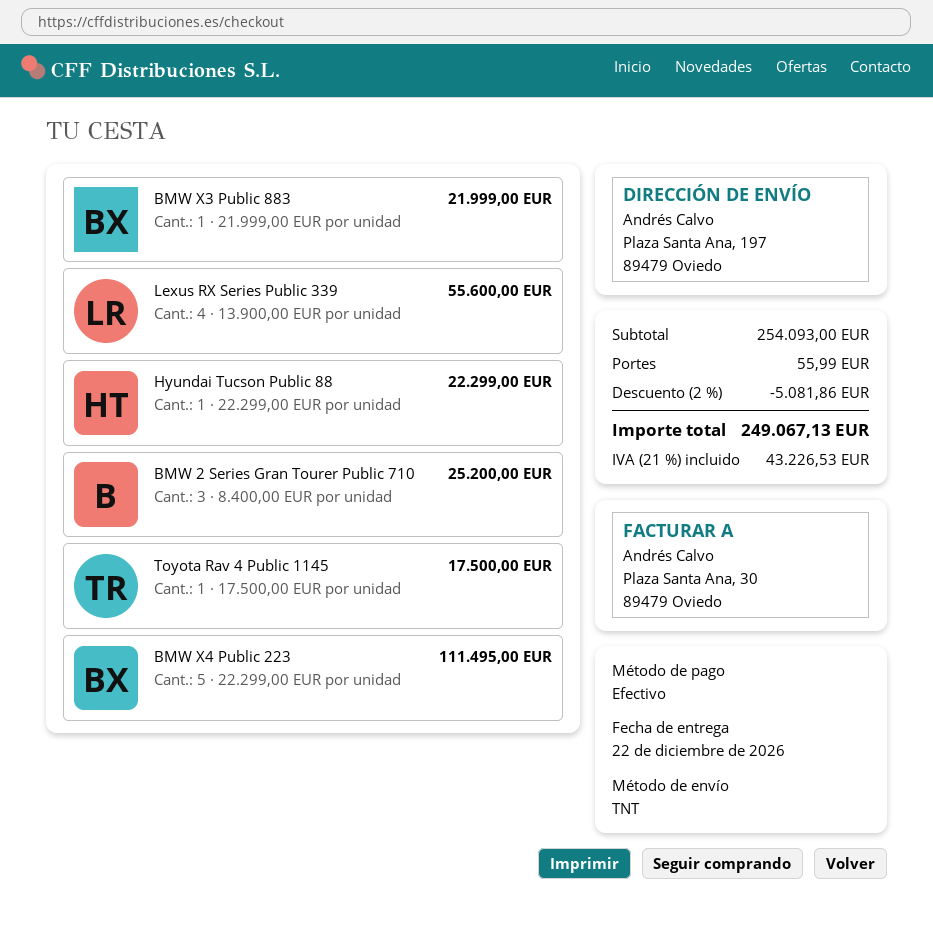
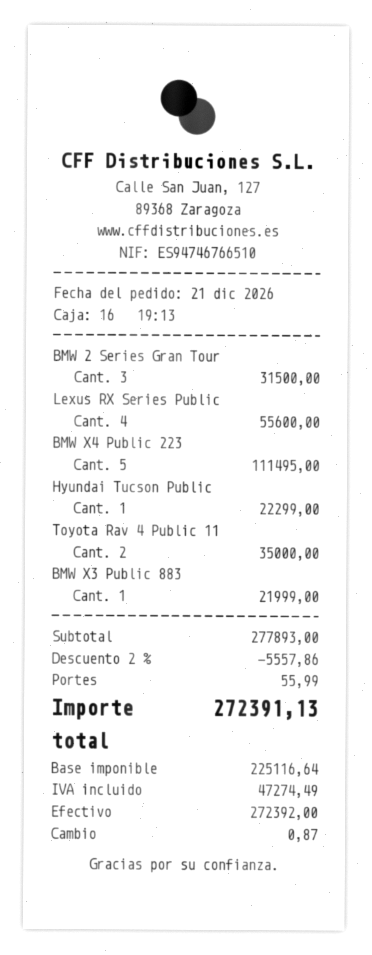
BMW 2 Series Gran Tourer Public 710: 3 for 25200.00 -> 3 for 31500.00
Toyota Rav 4 Public 1145: 1 for 17500.00 -> 2 for 35000.00
subtotal: 254093.00 -> 277893.00
discount: 2% = 5081.86 -> 2% = 5557.86
tax: 43226.53 -> 47274.49
total: 249067.13 -> 272391.13

